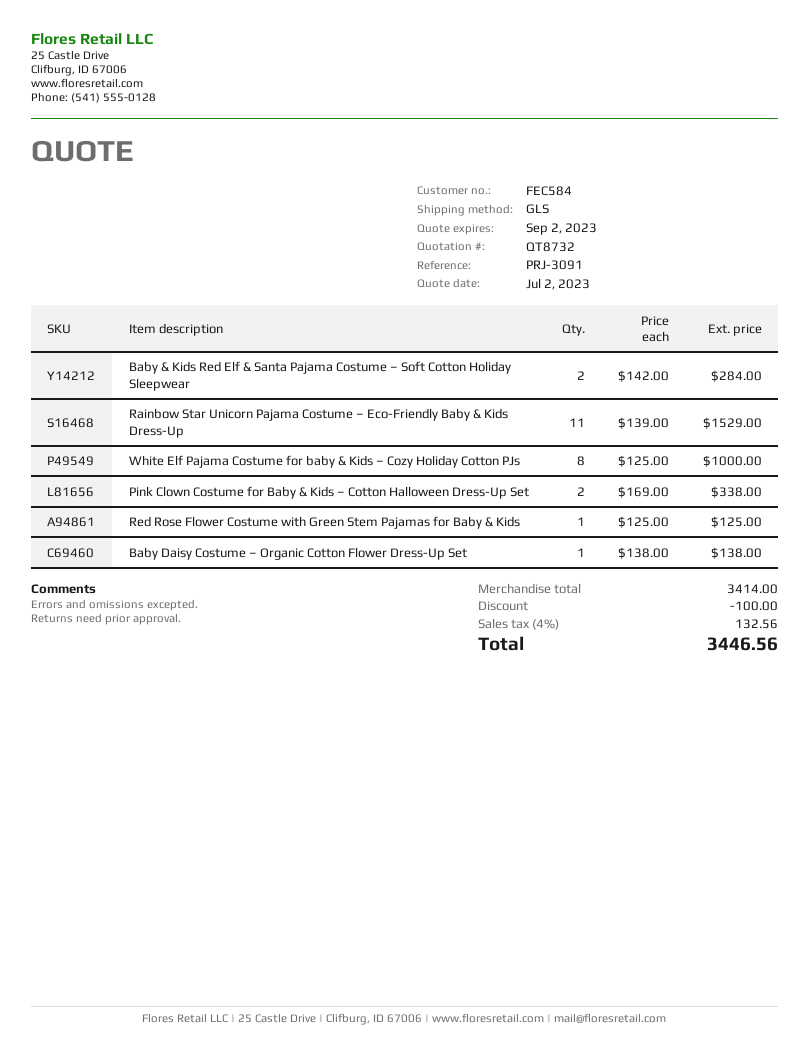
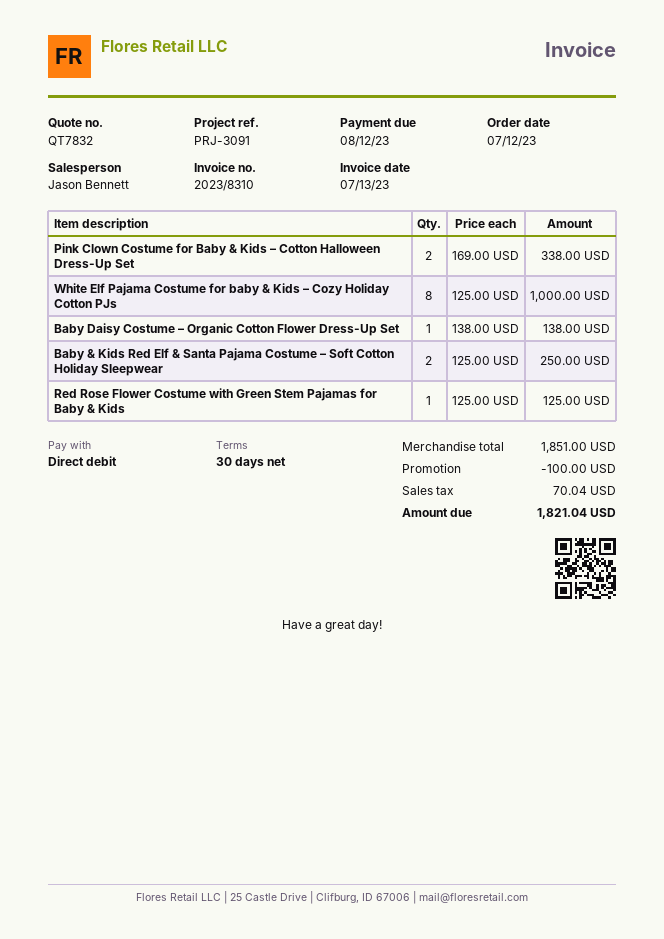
quote number: QT8732 -> QT7832
Baby & Kids Red Elf & Santa Pajama Costume – Soft Cotton Holiday Sleepwear: 2 x 142.00 = 284.00 -> 2 x 125.00 = 250.00
Rainbow Star Unicorn Pajama Costume – Eco-Friendly Baby & Kids Dress-Up: 11 x 139.00 = 1529.00 -> none
subtotal: 3414.00 -> 1851.00
tax: 132.56 -> 70.04
total: 3446.56 -> 1821.04

